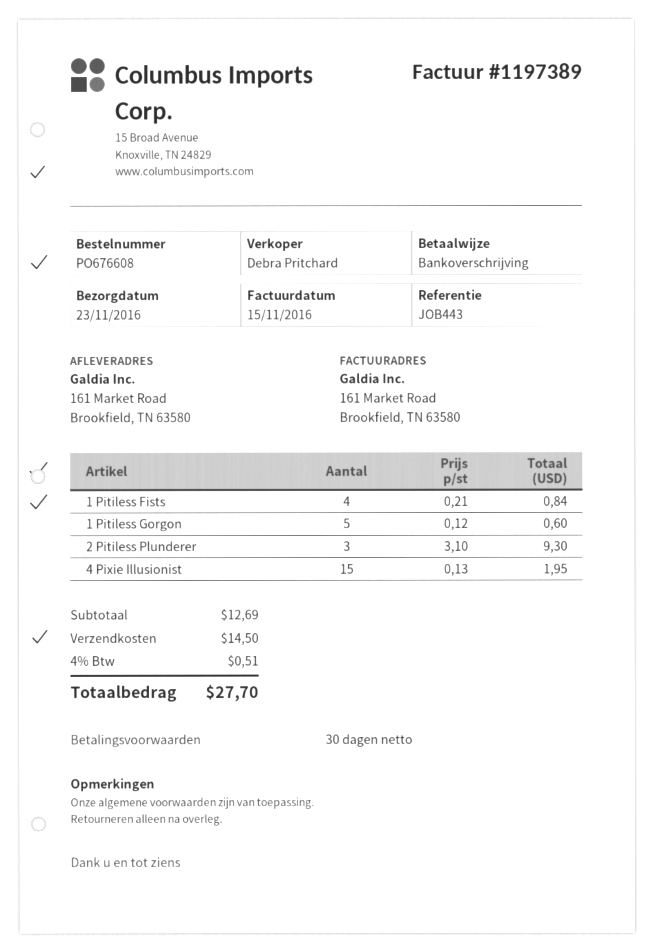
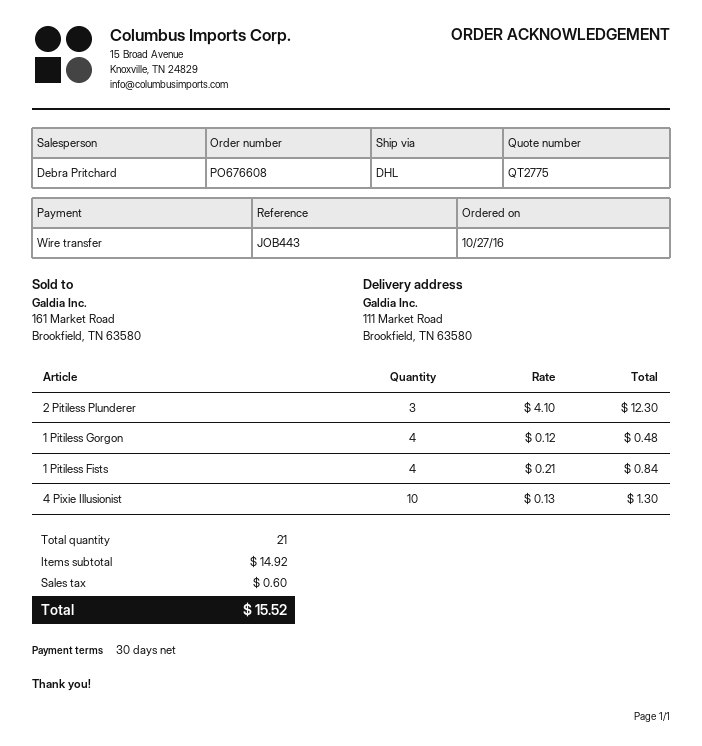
ship to: 161 Market Road, Brookfield, TN 63580 -> 111 Market Road, Brookfield, TN 63580
1 Pitiless Gorgon: 5 x 0.12 = 0.60 -> 4 x 0.12 = 0.48
2 Pitiless Plunderer: 3 x 3.10 = 9.30 -> 3 x 4.10 = 12.30
4 Pixie Illusionist: 15 x 0.13 = 1.95 -> 10 x 0.13 = 1.30
subtotal: 12.69 -> 14.92
shipping: 14.50 -> none
tax: 0.51 -> 0.60
total: 27.70 -> 15.52

